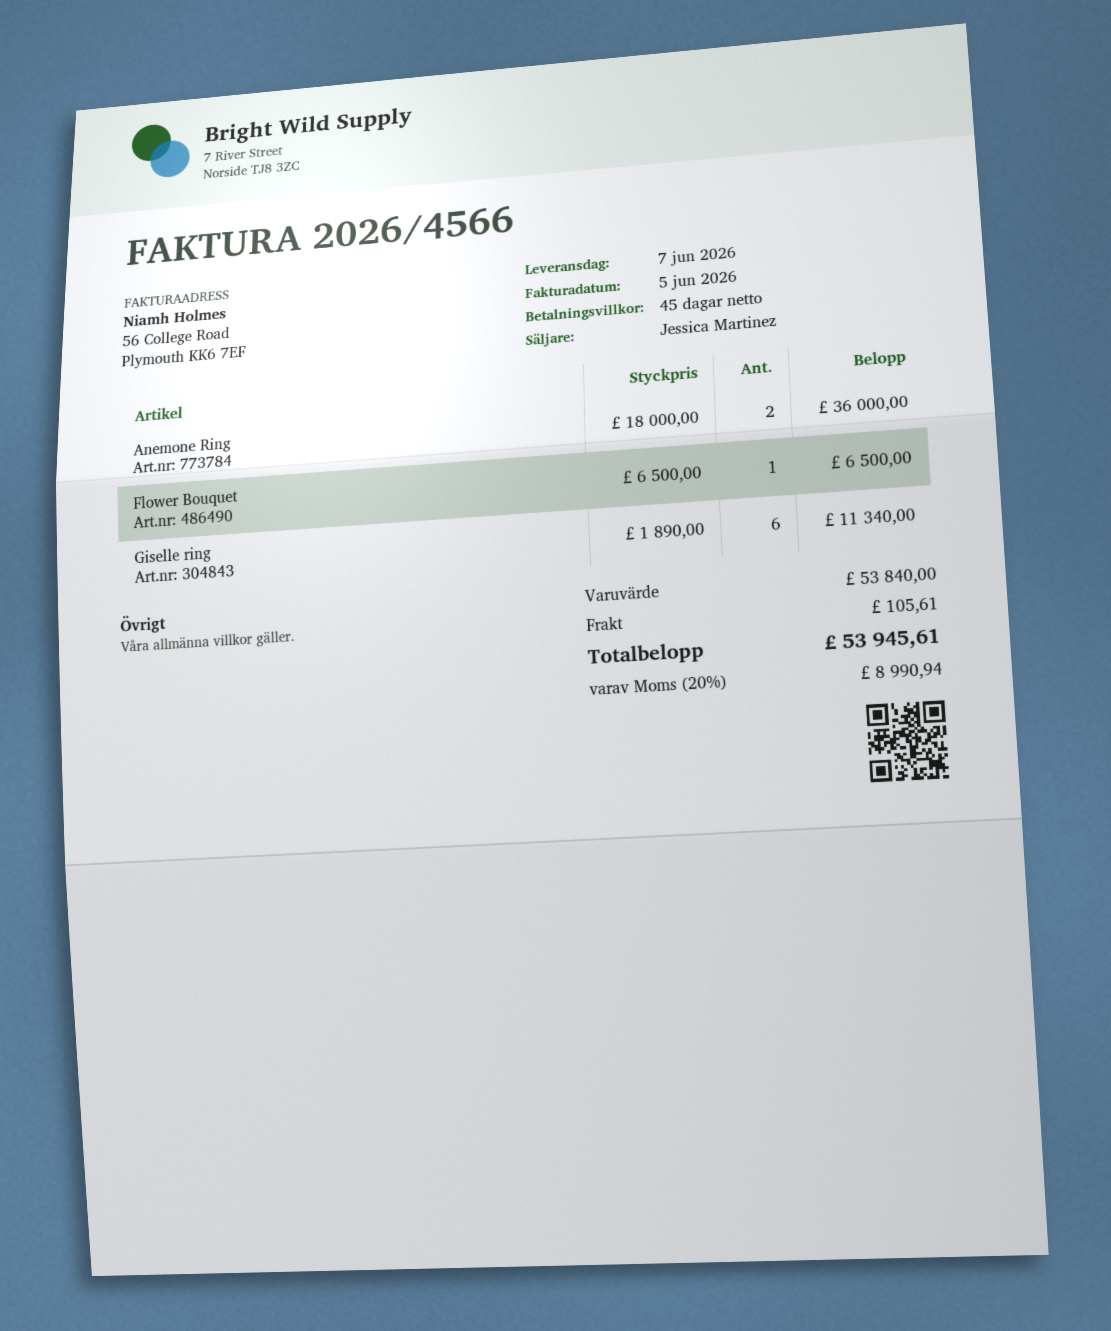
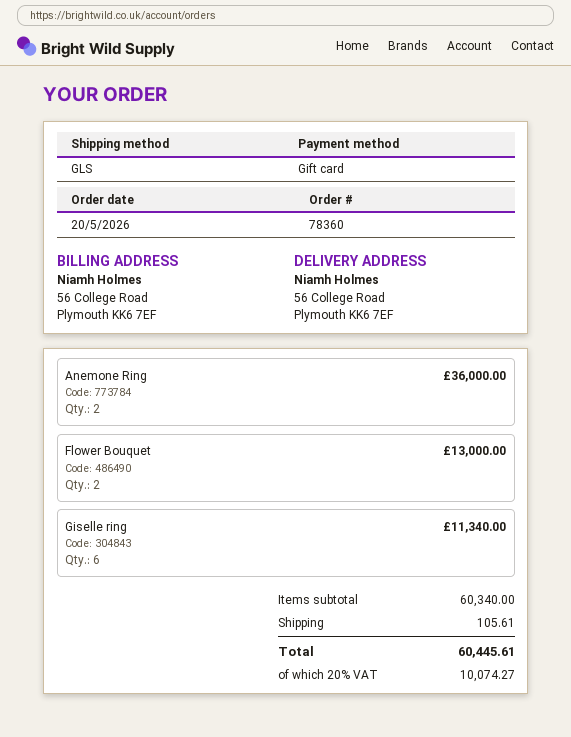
Flower Bouquet: 1 for 6500.00 -> 2 for 13000.00
subtotal: 53840.00 -> 60340.00
tax: 20% = 8990.94 -> 20% = 10074.27
total: 53945.61 -> 60445.61

